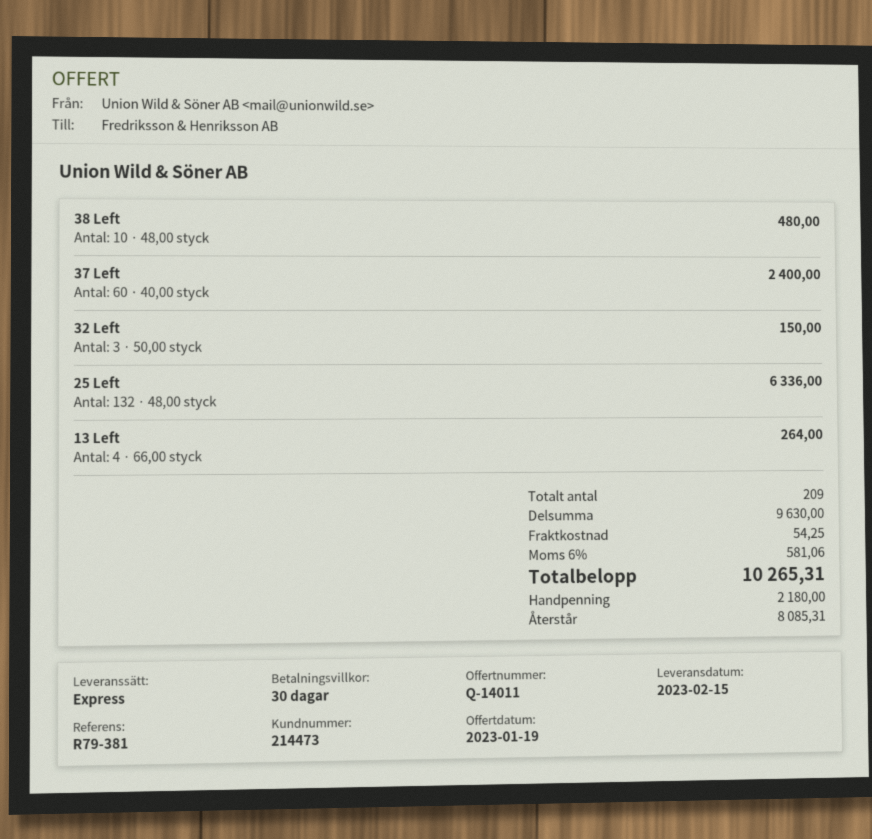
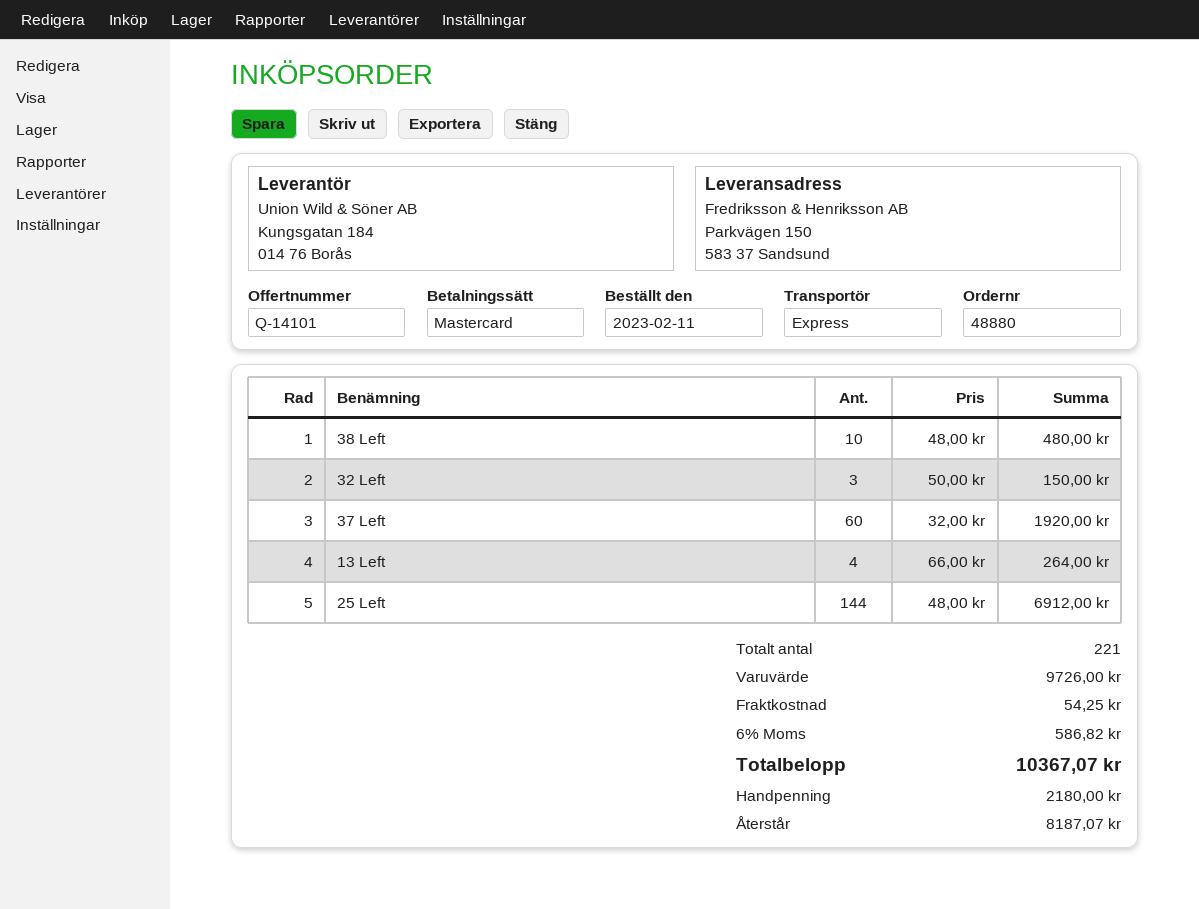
quote number: Q-14011 -> Q-14101
37 Left: 60 x 40.00 = 2400.00 -> 60 x 32.00 = 1920.00
25 Left: 132 x 48.00 = 6336.00 -> 144 x 48.00 = 6912.00
total quantity: 209 -> 221
subtotal: 9630.00 -> 9726.00
tax: 6% = 581.06 -> 6% = 586.82
total: 10265.31 -> 10367.07
balance: 8085.31 -> 8187.07

